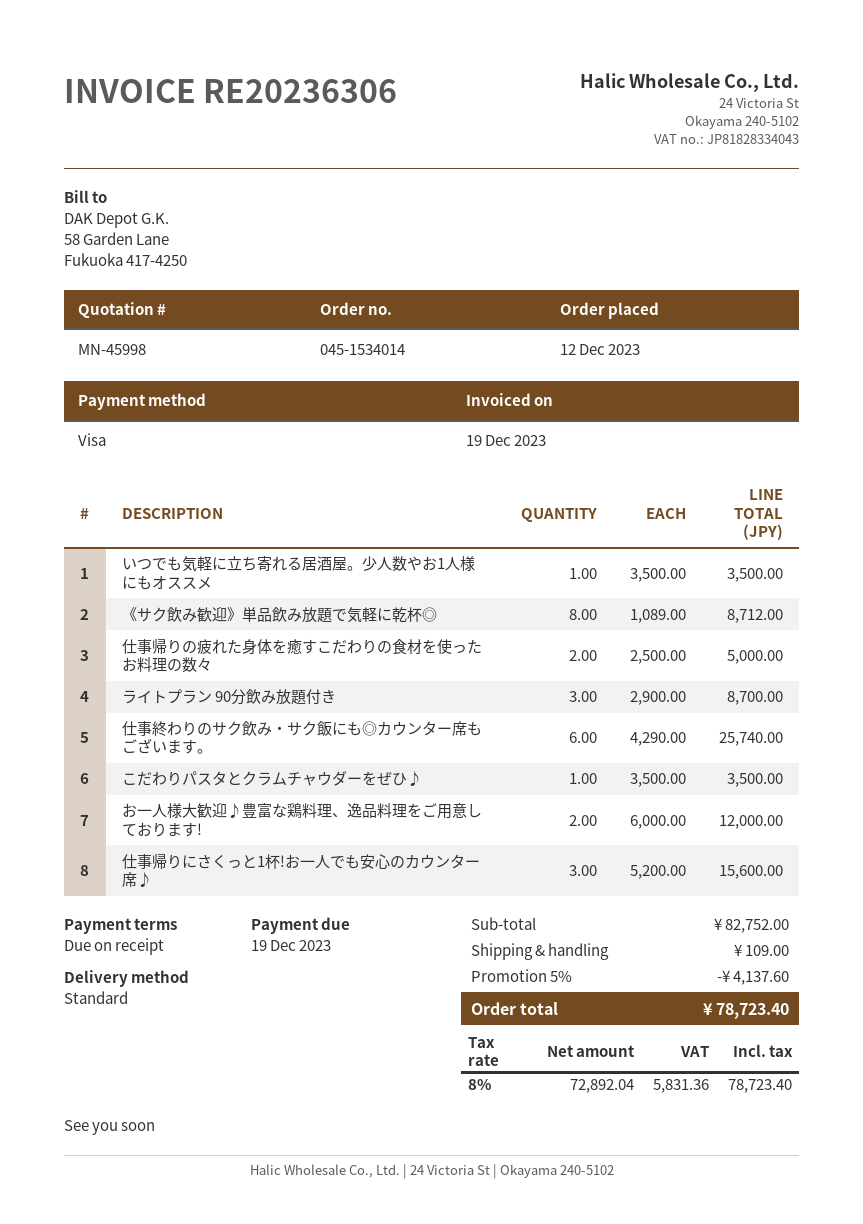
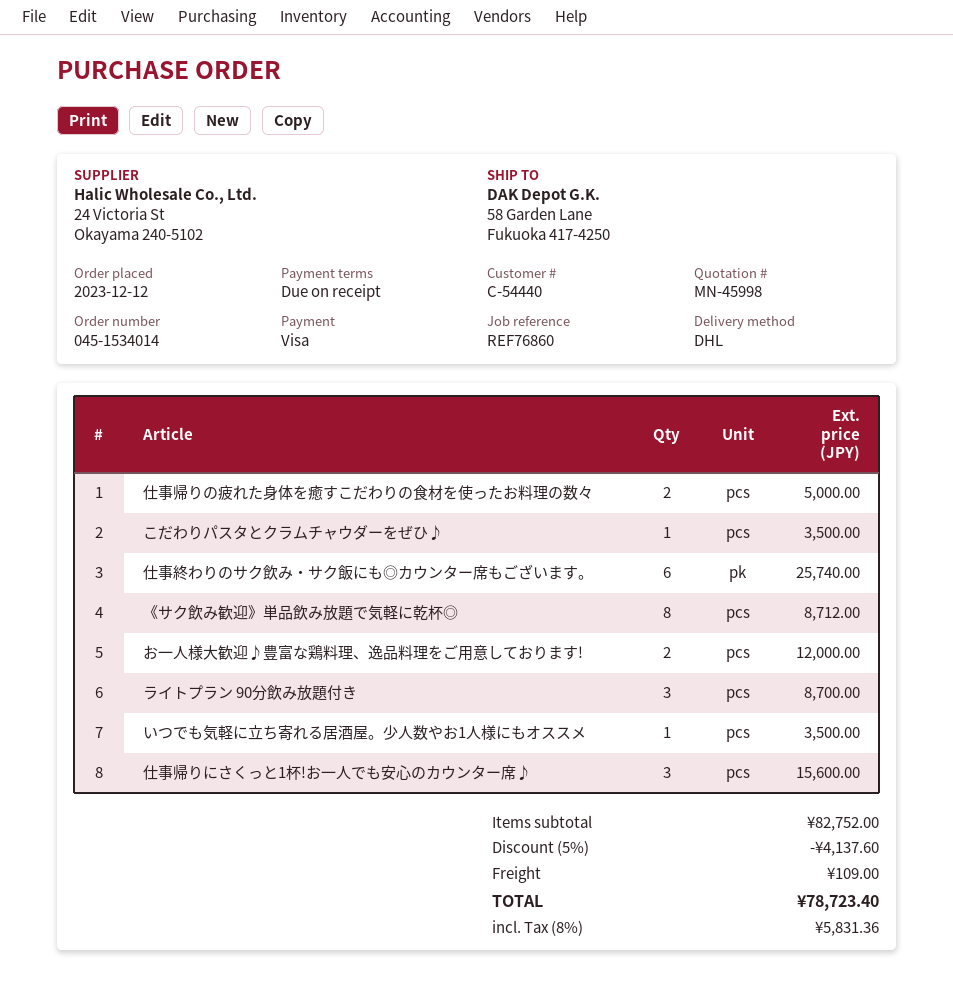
shipping method: standard -> DHL

